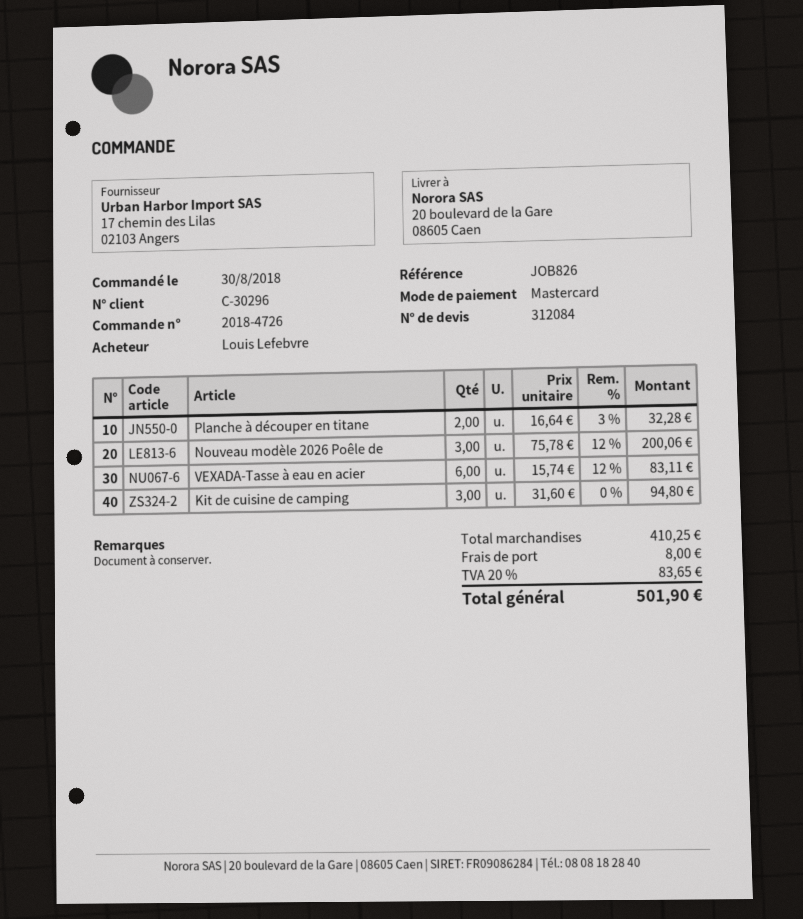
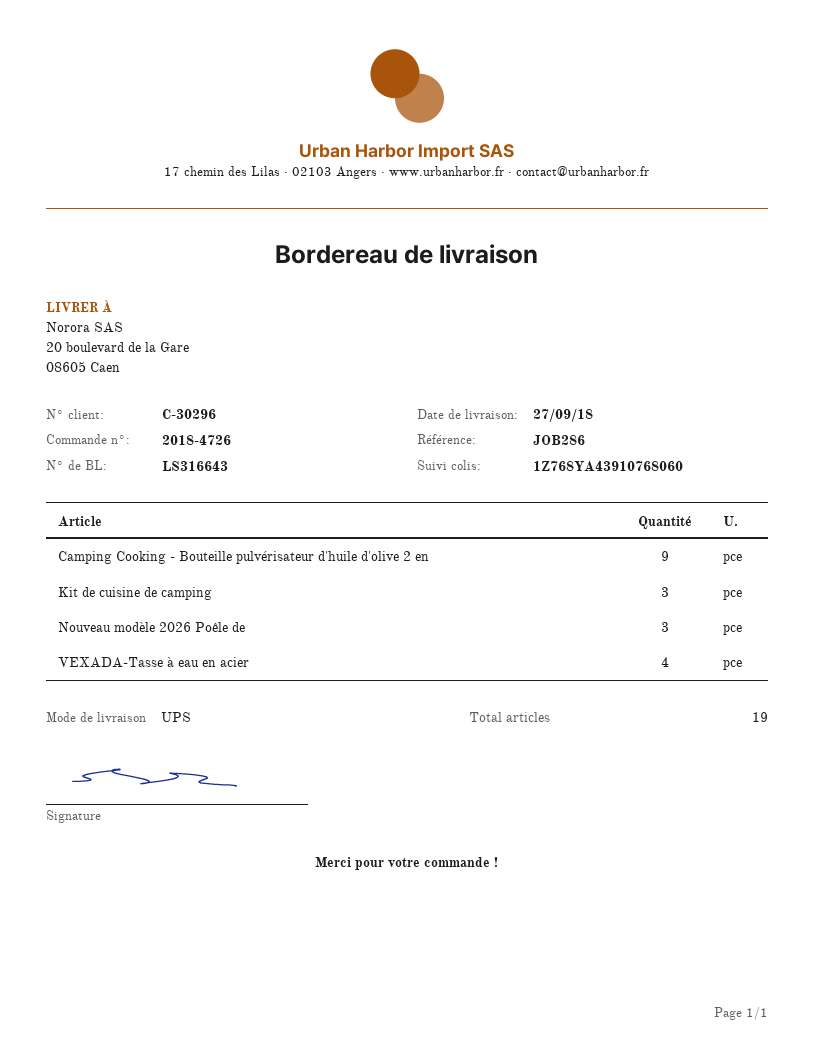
reference: JOB826 -> JOB286
Planche à découper en titane: 2 -> none
VEXADA-Tasse à eau en acier: 6 -> 4
Camping Cooking - Bouteille pulvérisateur d'huile d'olive 2 en: none -> 9

